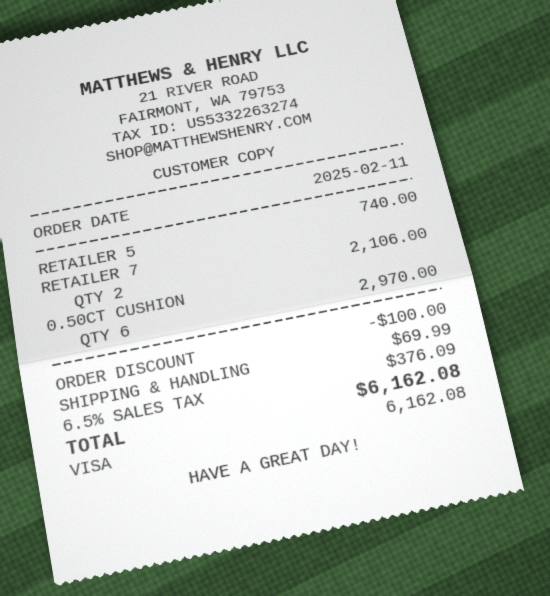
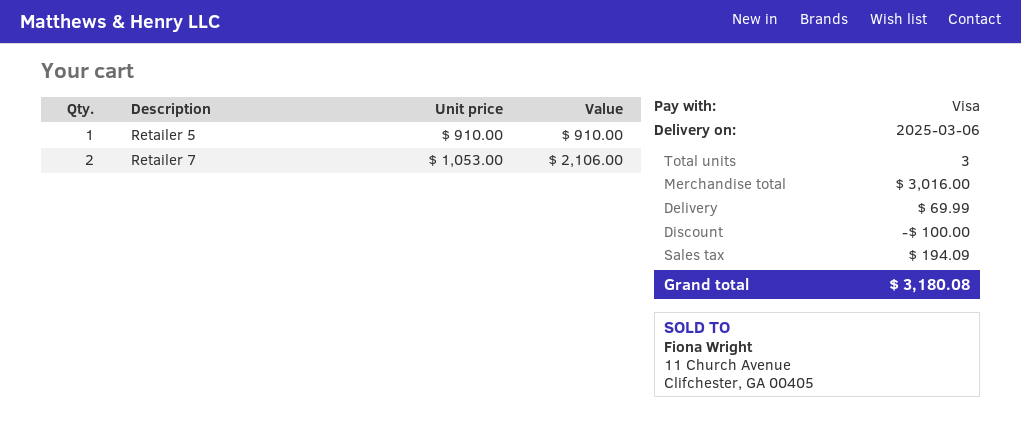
RETAILER 5: 1 for 740.00 -> 1 for 910.00
0.50CT CUSHION: 6 for 2970.00 -> none
tax: 376.09 -> 194.09
total: 6162.08 -> 3180.08

